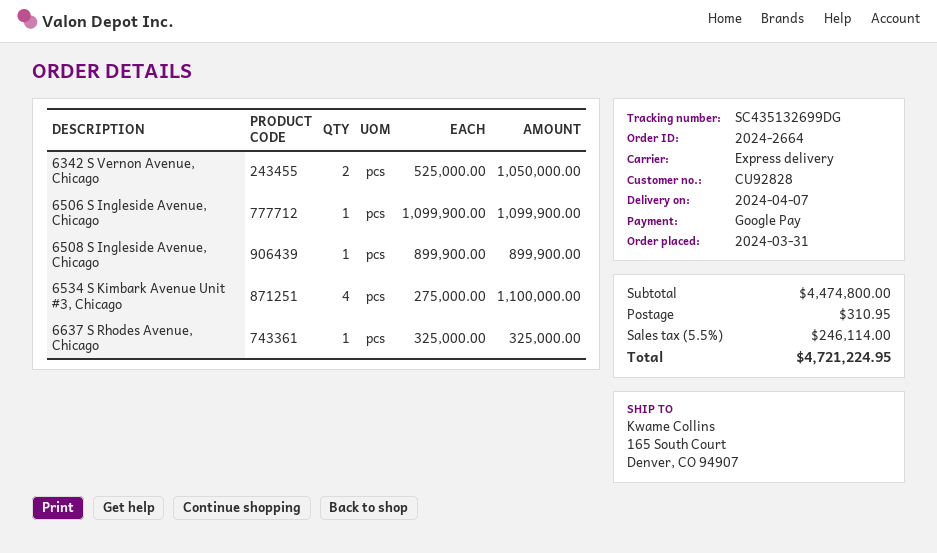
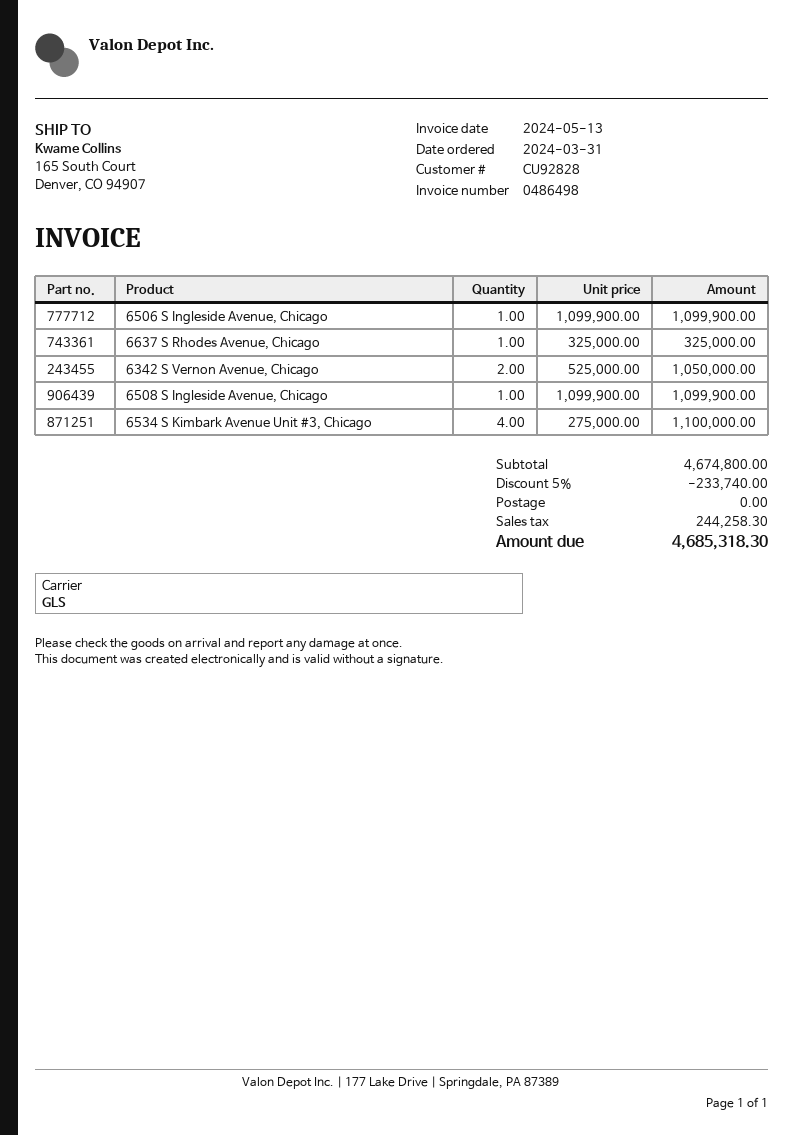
shipping method: express -> GLS
6508 S Ingleside Avenue, Chicago: 1 x 899900.00 = 899900.00 -> 1 x 1099900.00 = 1099900.00
subtotal: 4474800.00 -> 4674800.00
discount: none -> 5% = 233740.00
shipping: 310.95 -> 0.00
tax: 246114.00 -> 244258.30
total: 4721224.95 -> 4685318.30

